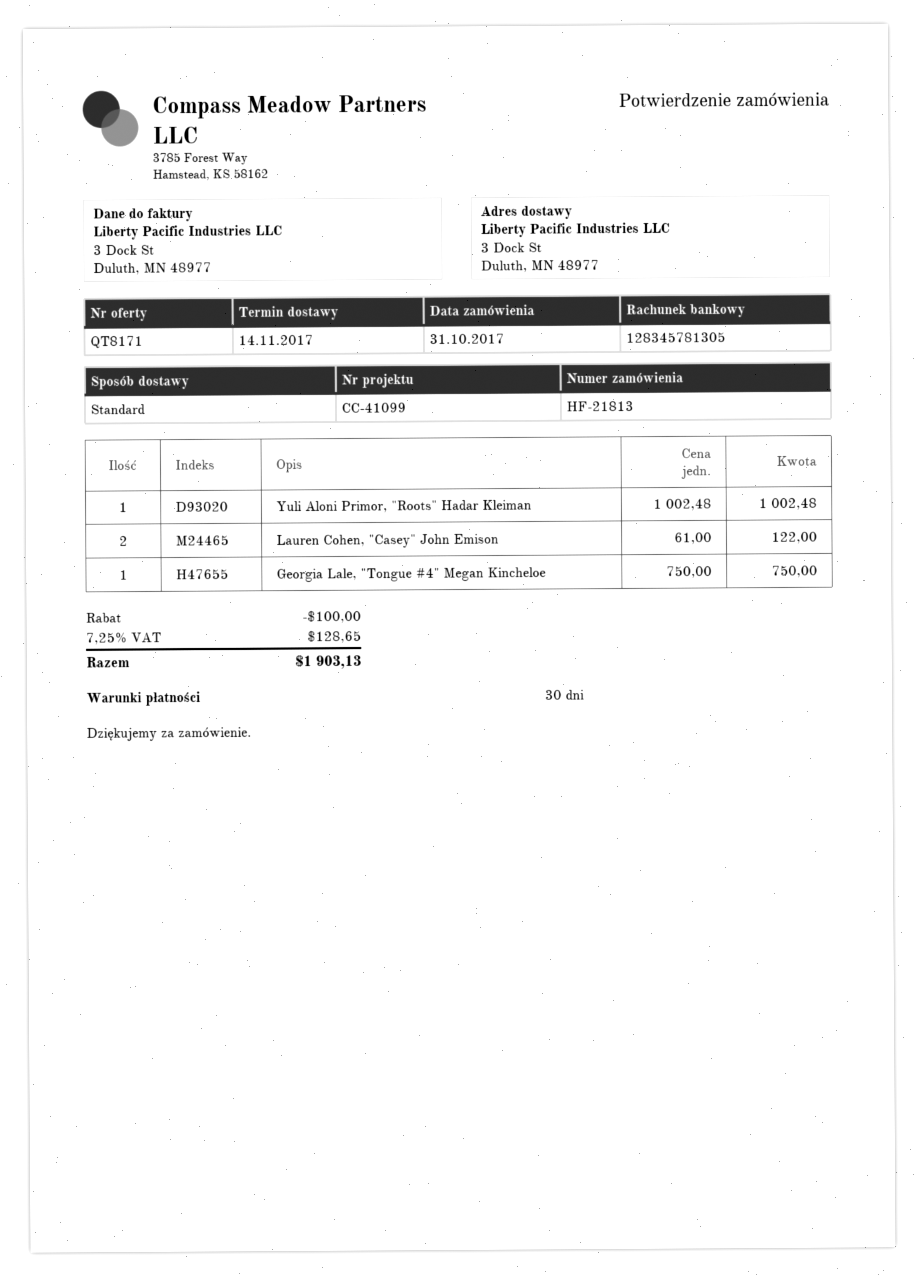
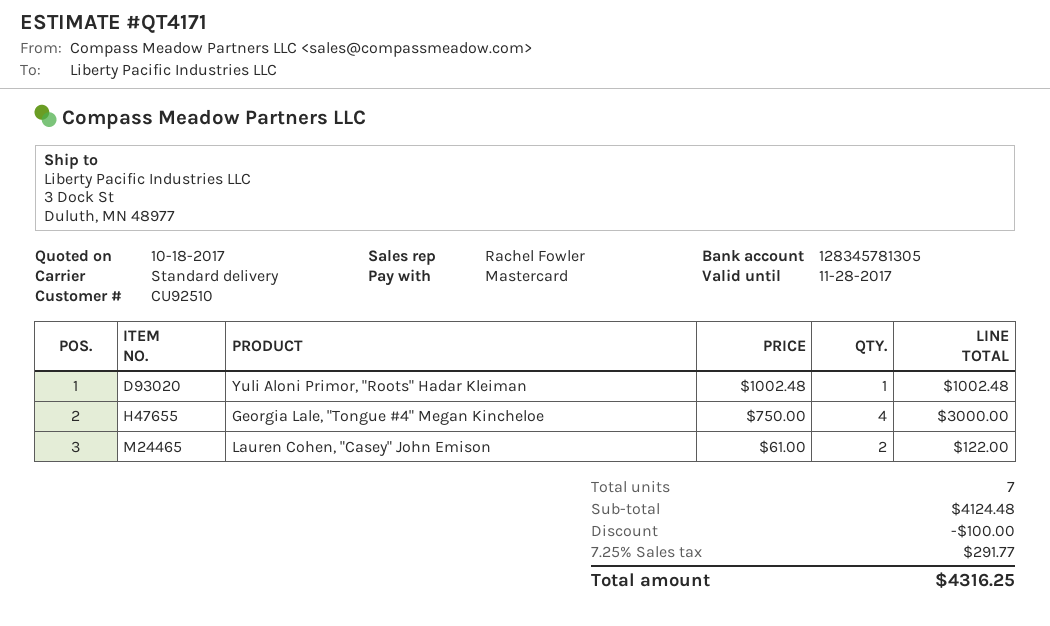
quote number: QT8171 -> QT4171
Georgia Lale, "Tongue #4" Megan Kincheloe: 1 x 750.00 = 750.00 -> 4 x 750.00 = 3000.00
tax: 7.25% = 128.65 -> 7.25% = 291.77
total: 1903.13 -> 4316.25

